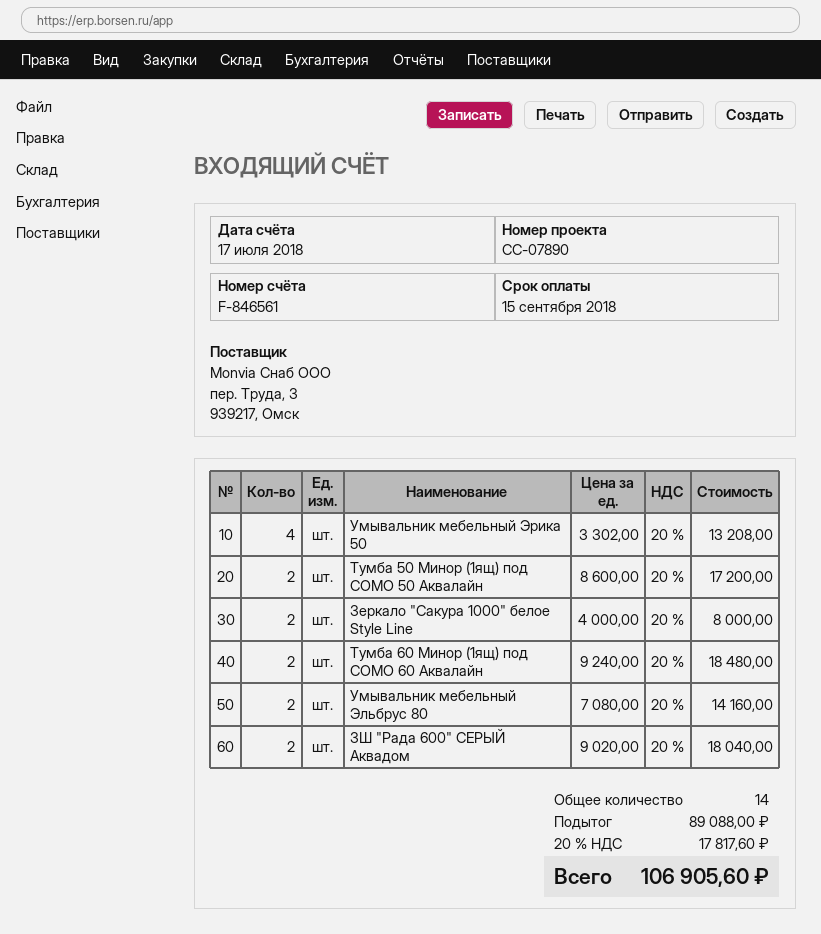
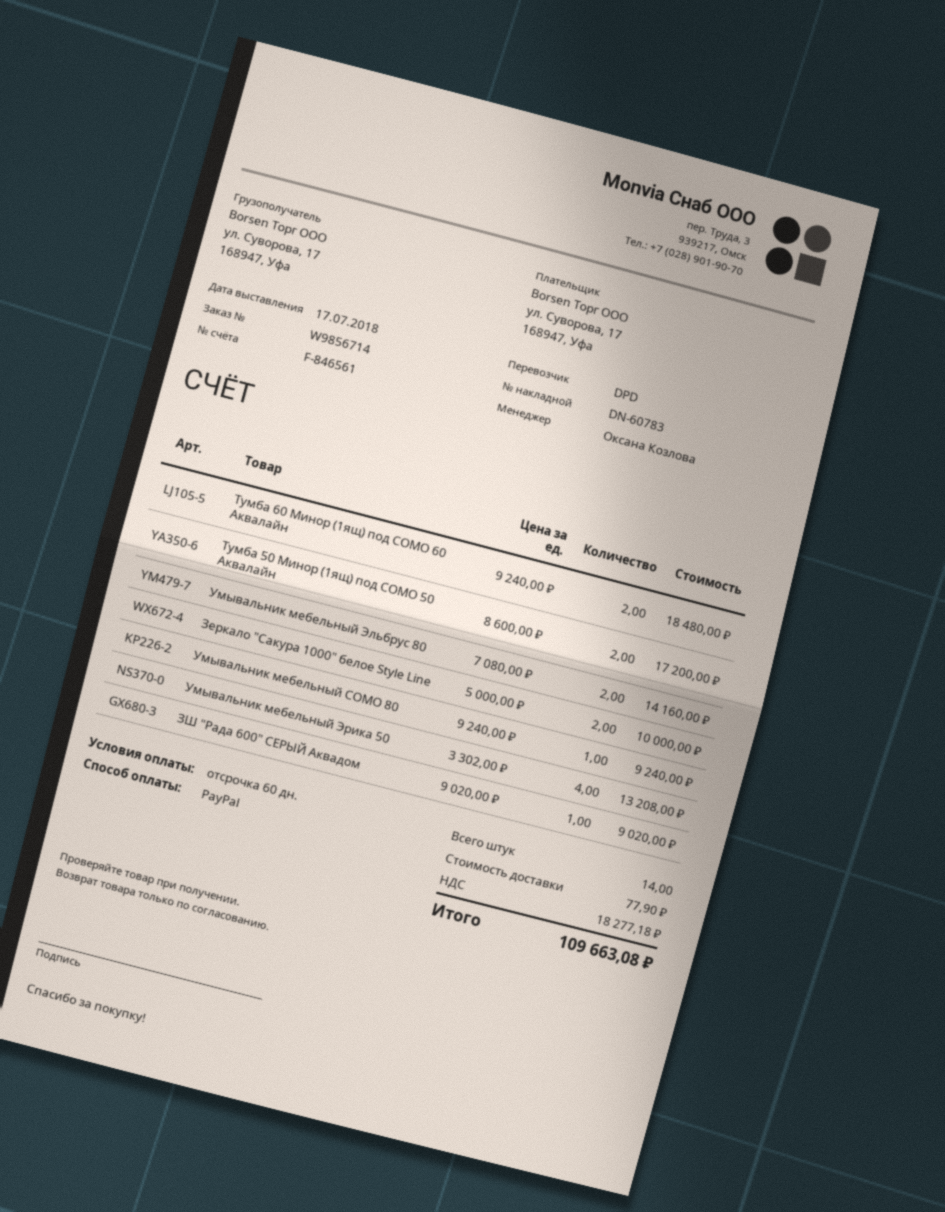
Зеркало "Сакура 1000" белое Style Line: 2 x 4000.00 = 8000.00 -> 2 x 5000.00 = 10000.00
ЗШ "Рада 600" СЕРЫЙ Аквадом: 2 x 9020.00 = 18040.00 -> 1 x 9020.00 = 9020.00
Умывальник мебельный COMO 80: none -> 1 x 9240.00 = 9240.00
shipping: none -> 77.90
tax: 17817.60 -> 18277.18
total: 106905.60 -> 109663.08

